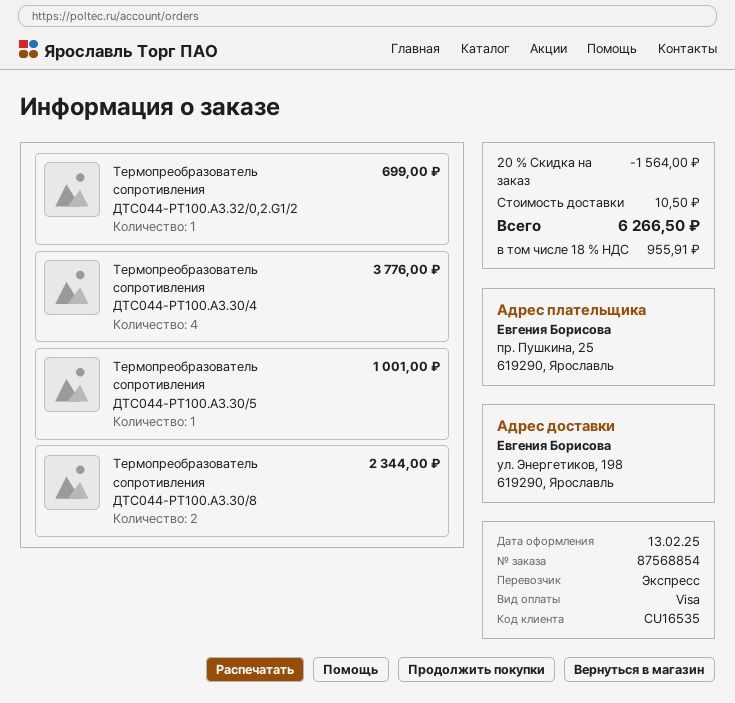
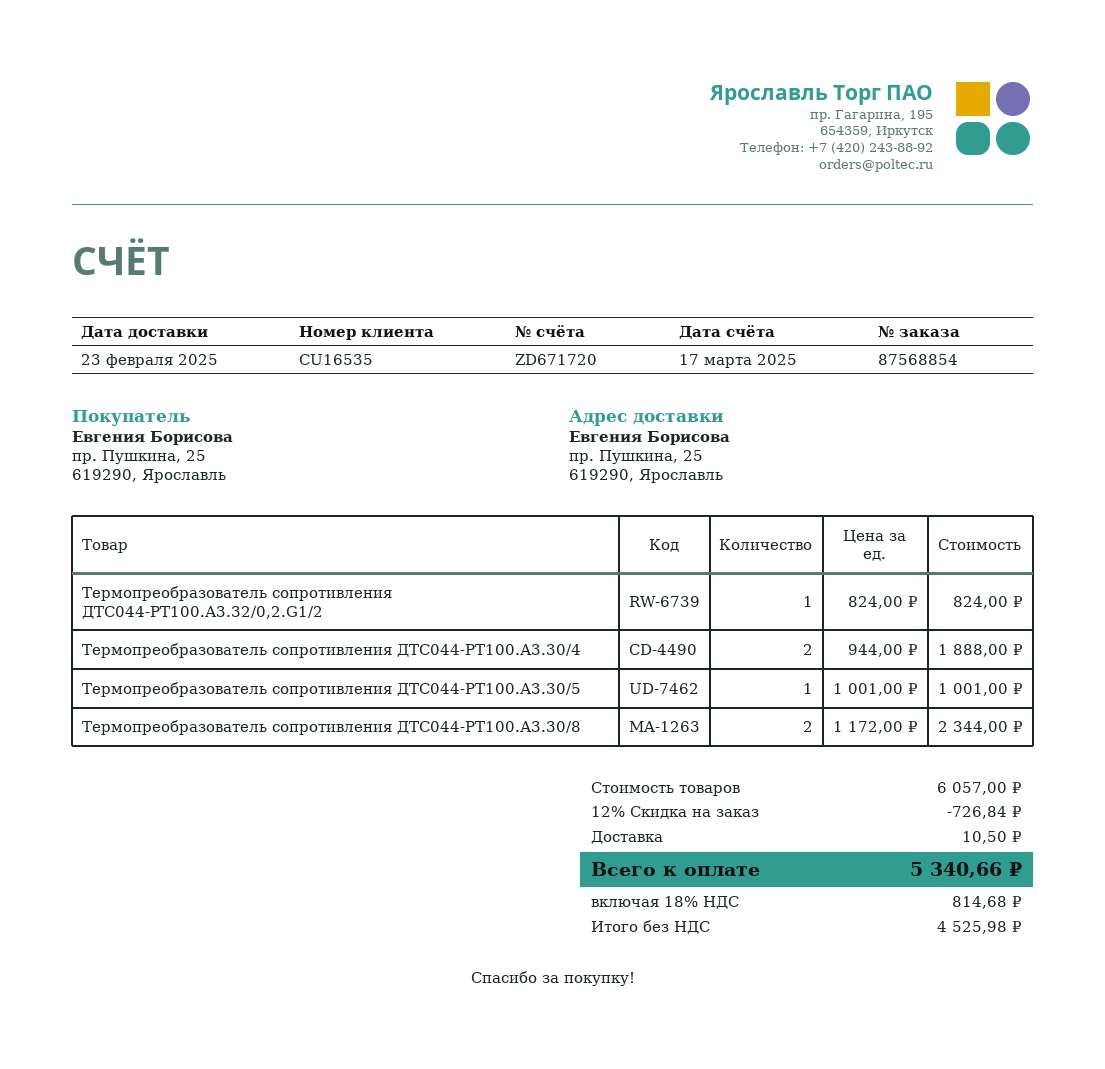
ship to: ул. Энергетиков, 198, 619290, Ярославль -> пр. Пушкина, 25, 619290, Ярославль
Термопреобразователь сопротивления ДТС044-РТ100.А3.32/0,2.G1/2: 1 for 699.00 -> 1 for 824.00
Термопреобразователь сопротивления ДТС044-РТ100.А3.30/4: 4 for 3776.00 -> 2 for 1888.00
discount: 20% = 1564.00 -> 12% = 726.84
tax: 18% = 955.91 -> 18% = 814.68
total: 6266.50 -> 5340.66

